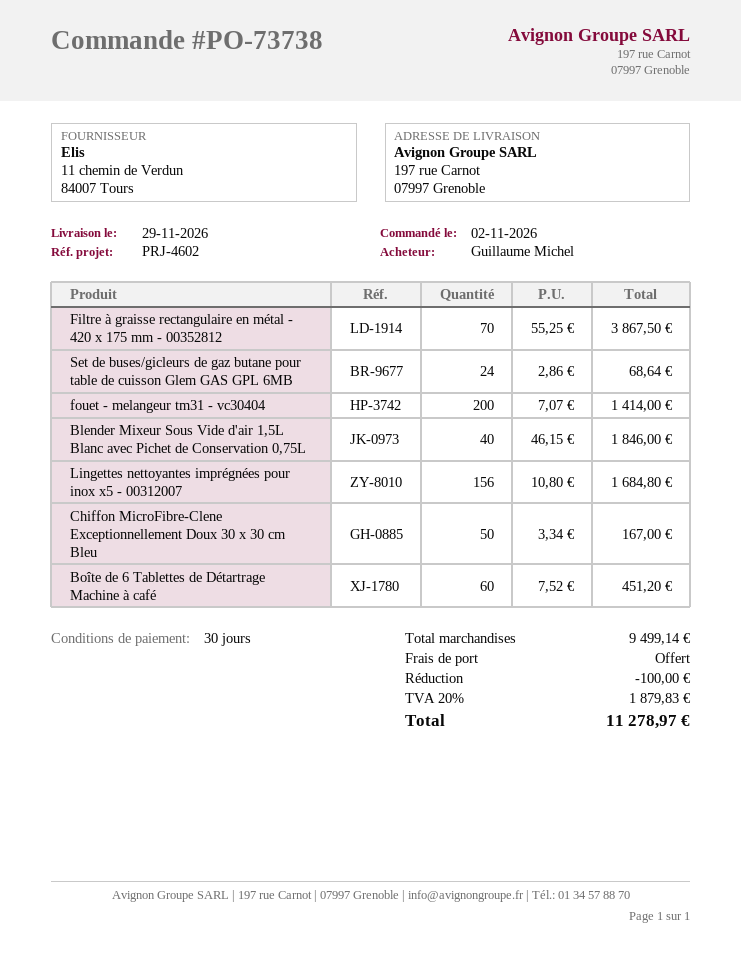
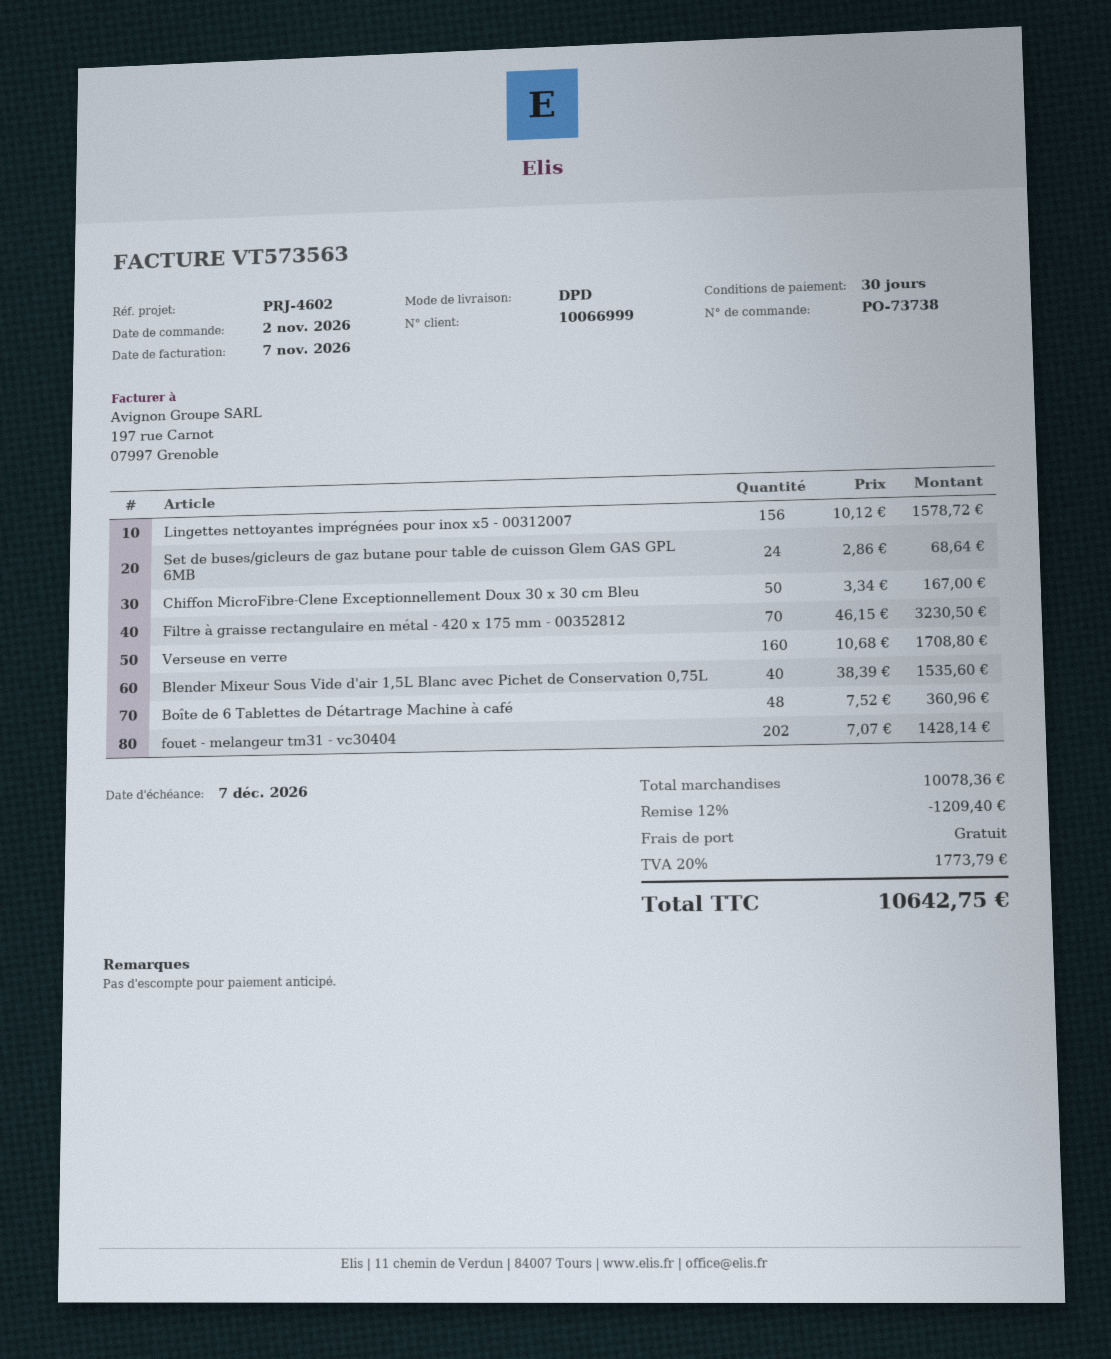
Filtre à graisse rectangulaire en métal - 420 x 175 mm - 00352812: 70 x 55.25 = 3867.50 -> 70 x 46.15 = 3230.50
fouet - melangeur tm31 - vc30404: 200 x 7.07 = 1414.00 -> 202 x 7.07 = 1428.14
Blender Mixeur Sous Vide d'air 1,5L Blanc avec Pichet de Conservation 0,75L: 40 x 46.15 = 1846.00 -> 40 x 38.39 = 1535.60
Lingettes nettoyantes imprégnées pour inox x5 - 00312007: 156 x 10.80 = 1684.80 -> 156 x 10.12 = 1578.72
Boîte de 6 Tablettes de Détartrage Machine à café: 60 x 7.52 = 451.20 -> 48 x 7.52 = 360.96
Verseuse en verre: none -> 160 x 10.68 = 1708.80
subtotal: 9499.14 -> 10078.36
discount: 100.00 -> 1209.40
tax: 20% = 1879.83 -> 20% = 1773.79
total: 11278.97 -> 10642.75

